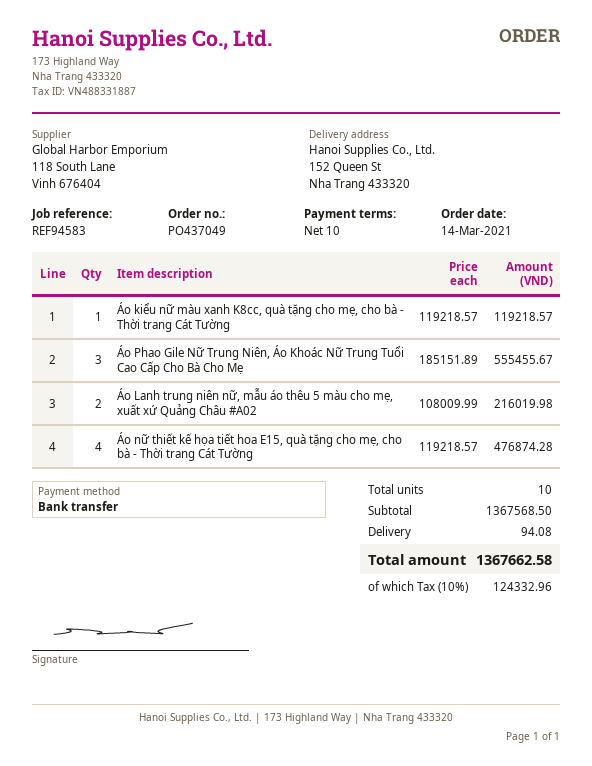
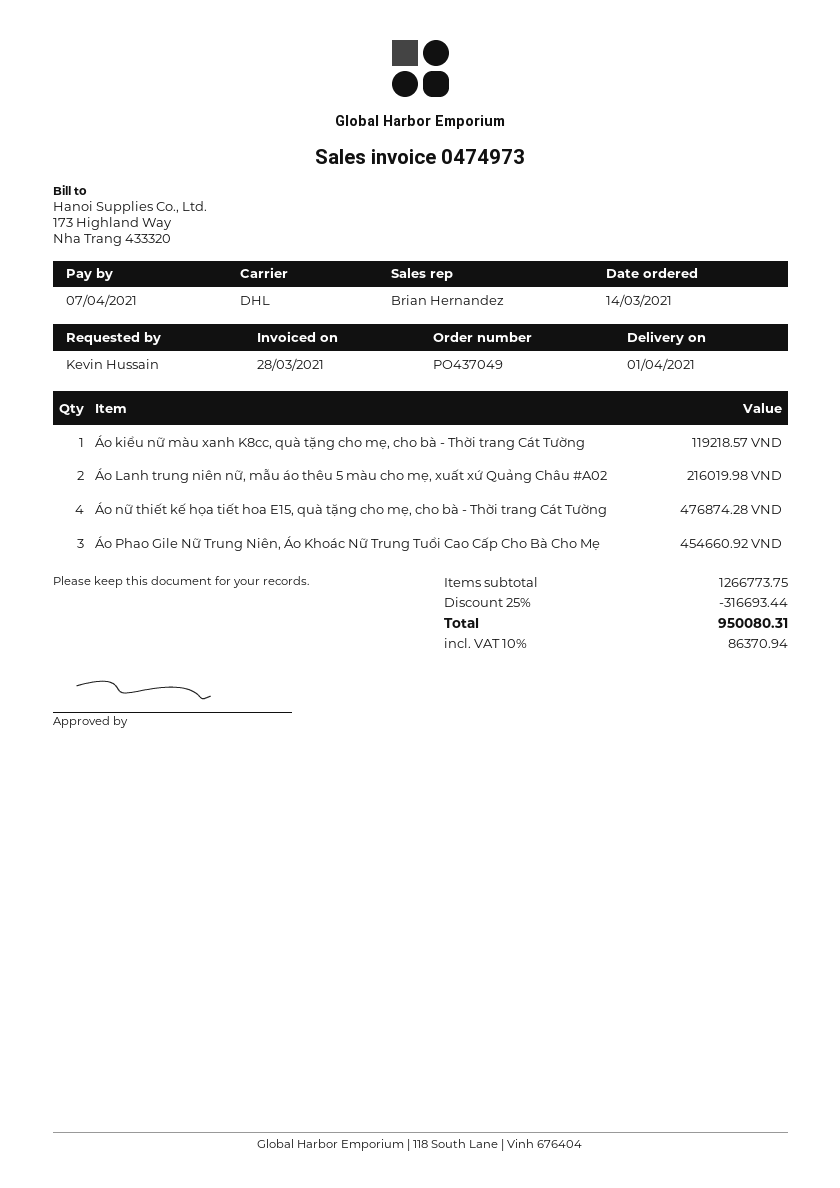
Áo Phao Gile Nữ Trung Niên, Áo Khoác Nữ Trung Tuổi Cao Cấp Cho Bà Cho Mẹ: 3 for 555455.67 -> 3 for 454660.92
subtotal: 1367568.50 -> 1266773.75
discount: none -> 25% = 316693.44
shipping: 94.08 -> none
tax: 10% = 124332.96 -> 10% = 86370.94
total: 1367662.58 -> 950080.31

